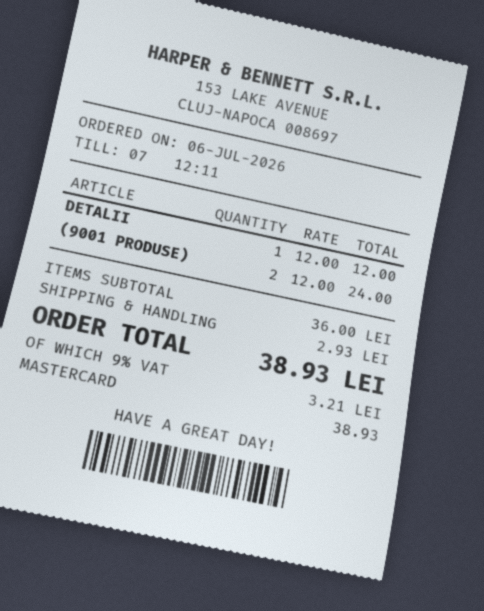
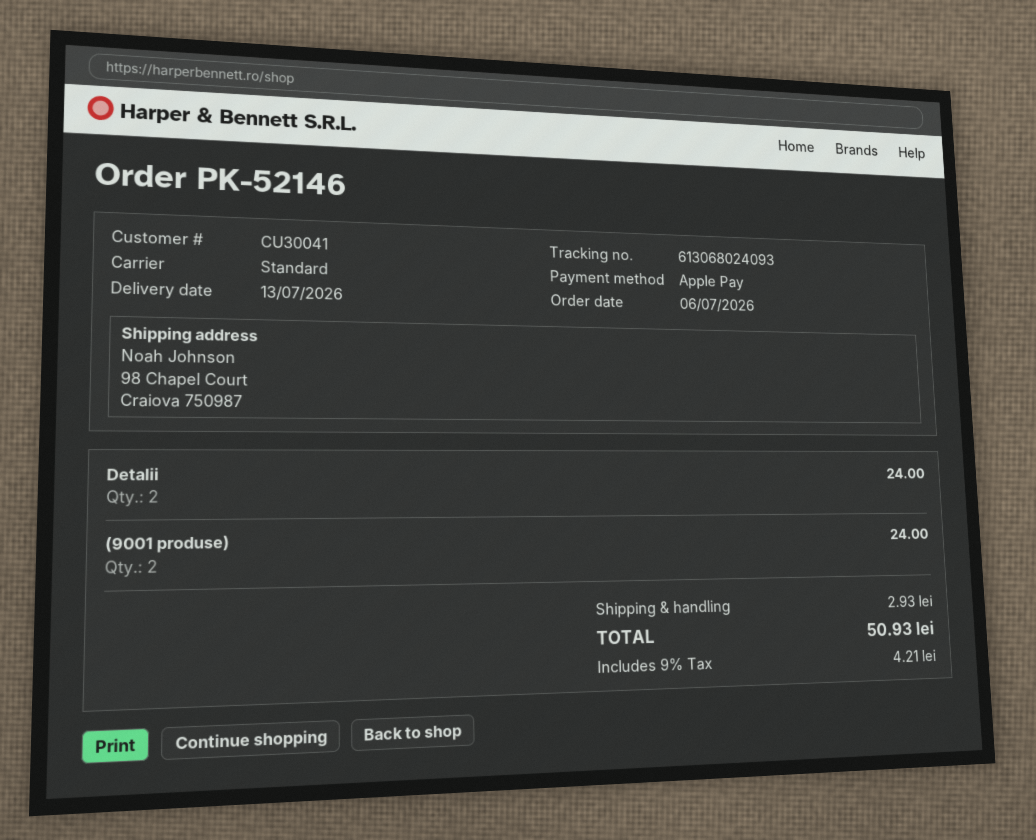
payment method: Mastercard -> Apple Pay
DETALII: 1 for 12.00 -> 2 for 24.00
tax: 9% = 3.21 -> 9% = 4.21
total: 38.93 -> 50.93

